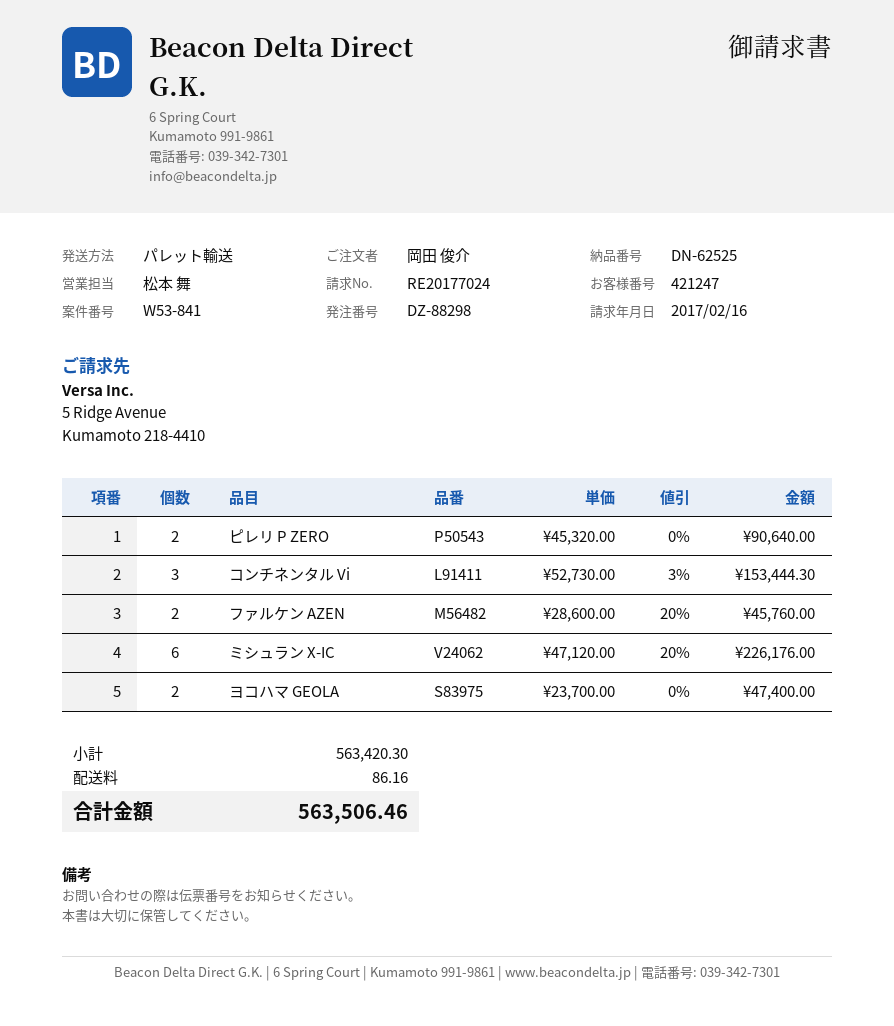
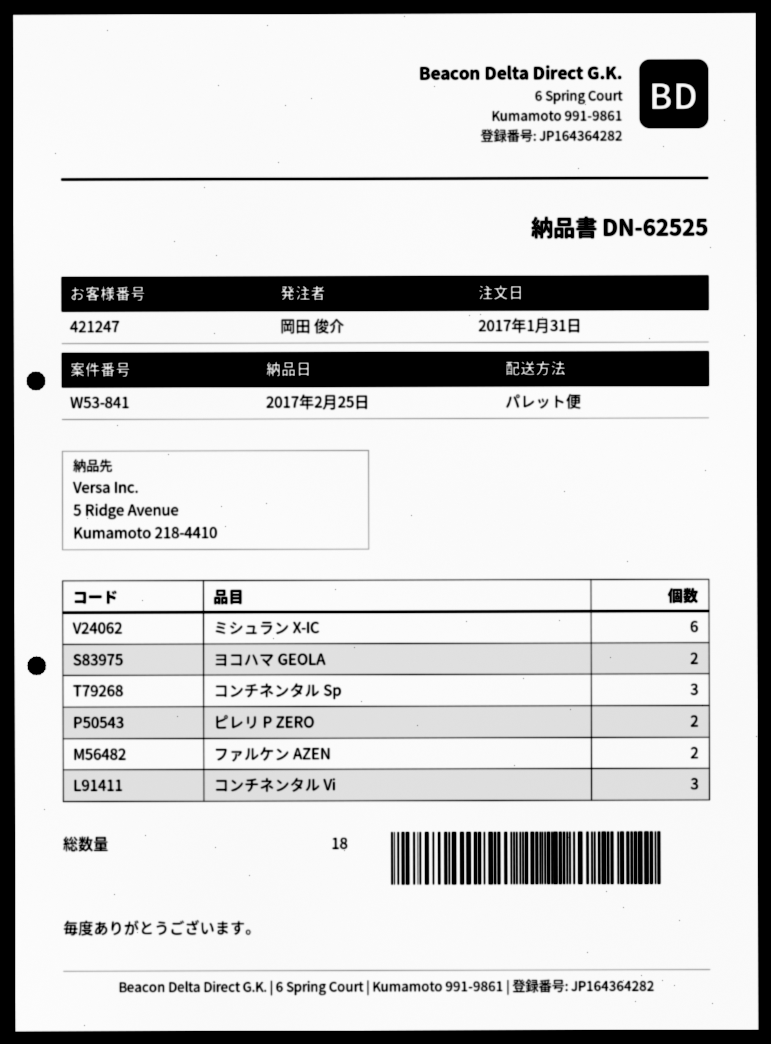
コンチネンタル Sp: none -> 3

